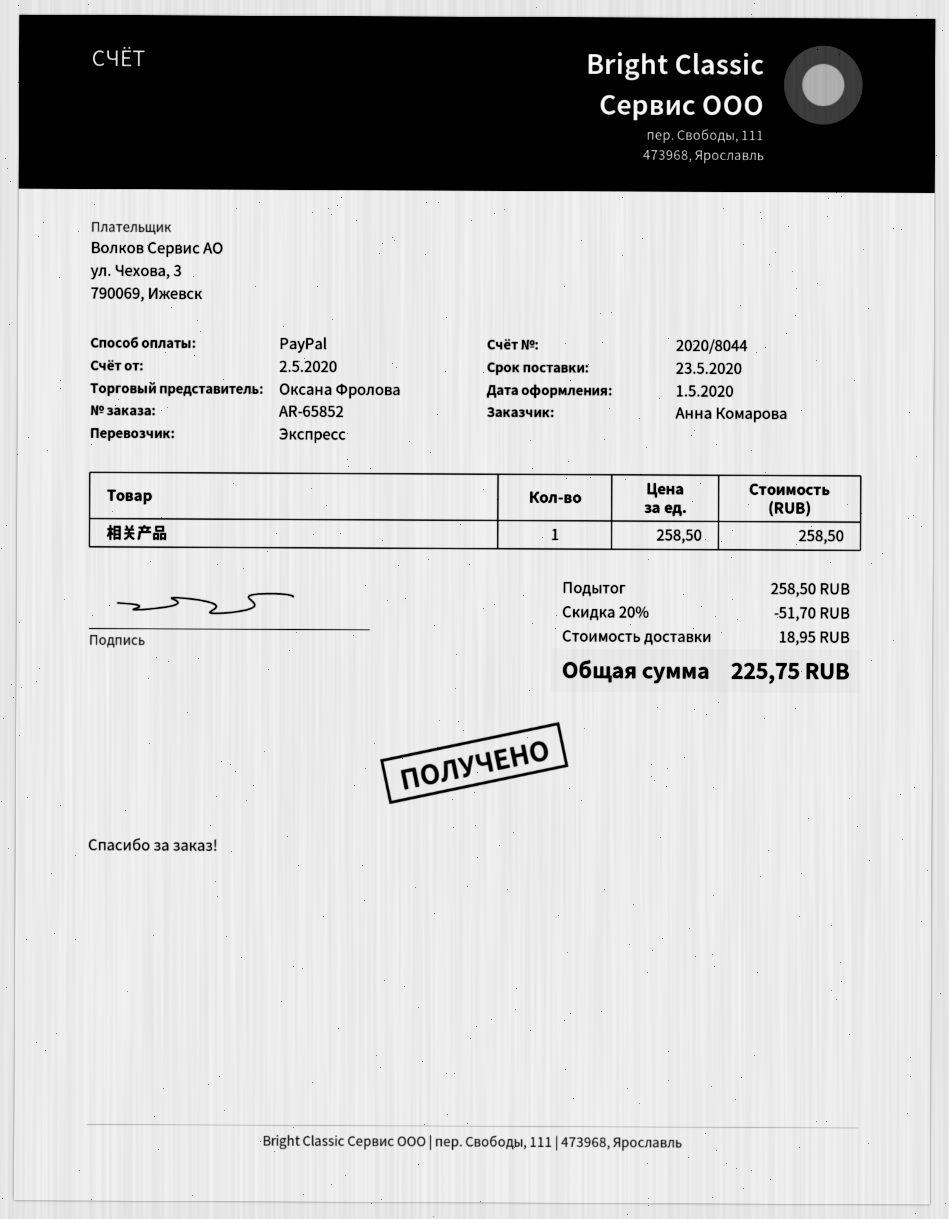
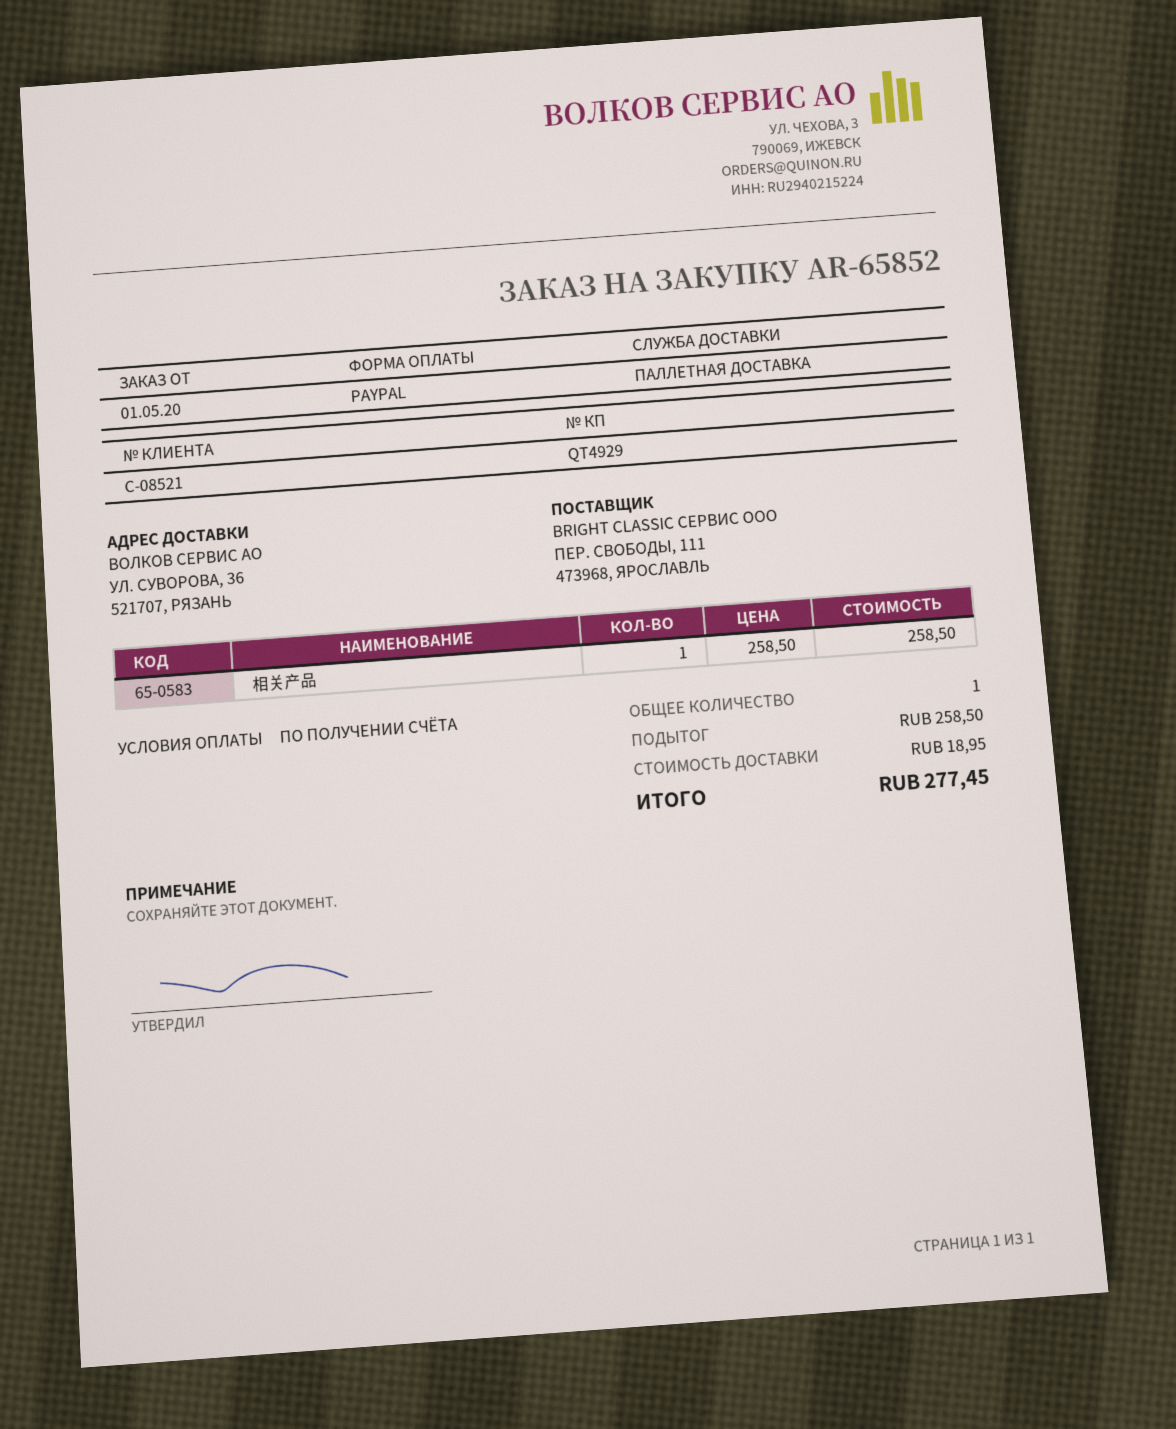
shipping method: express -> pallet freight
discount: 20% = 51.70 -> none
total: 225.75 -> 277.45

